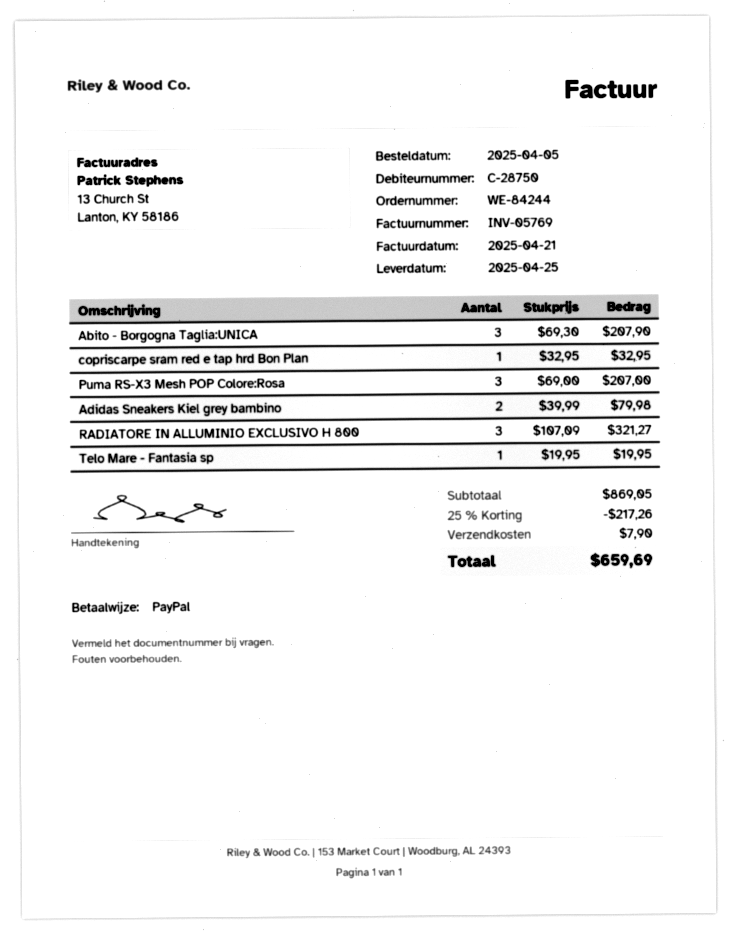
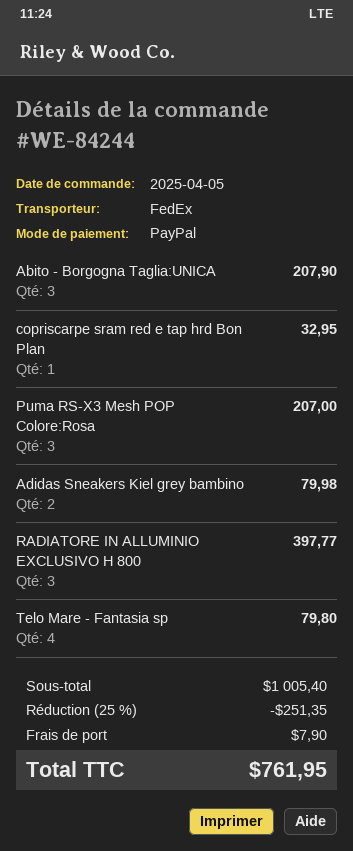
RADIATORE IN ALLUMINIO EXCLUSIVO H 800: 3 for 321.27 -> 3 for 397.77
Telo Mare - Fantasia sp: 1 for 19.95 -> 4 for 79.80
subtotal: 869.05 -> 1005.40
discount: 25% = 217.26 -> 25% = 251.35
total: 659.69 -> 761.95

